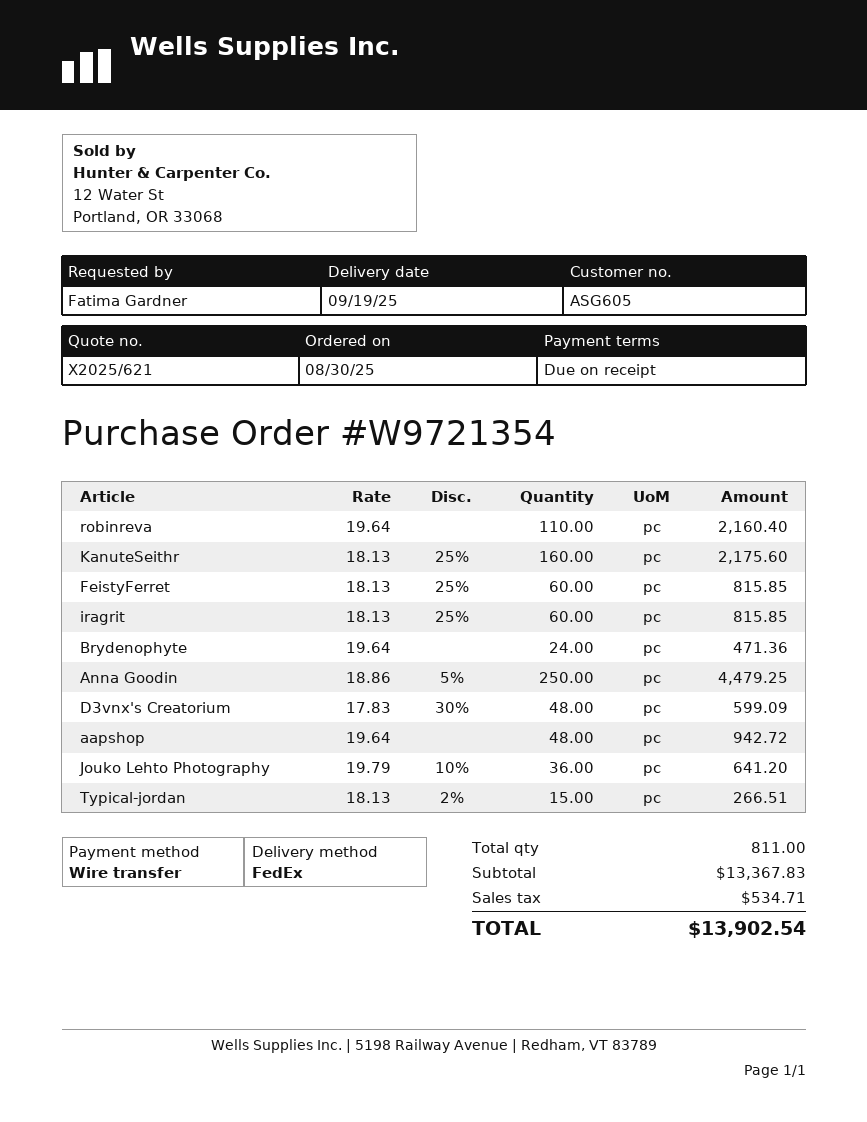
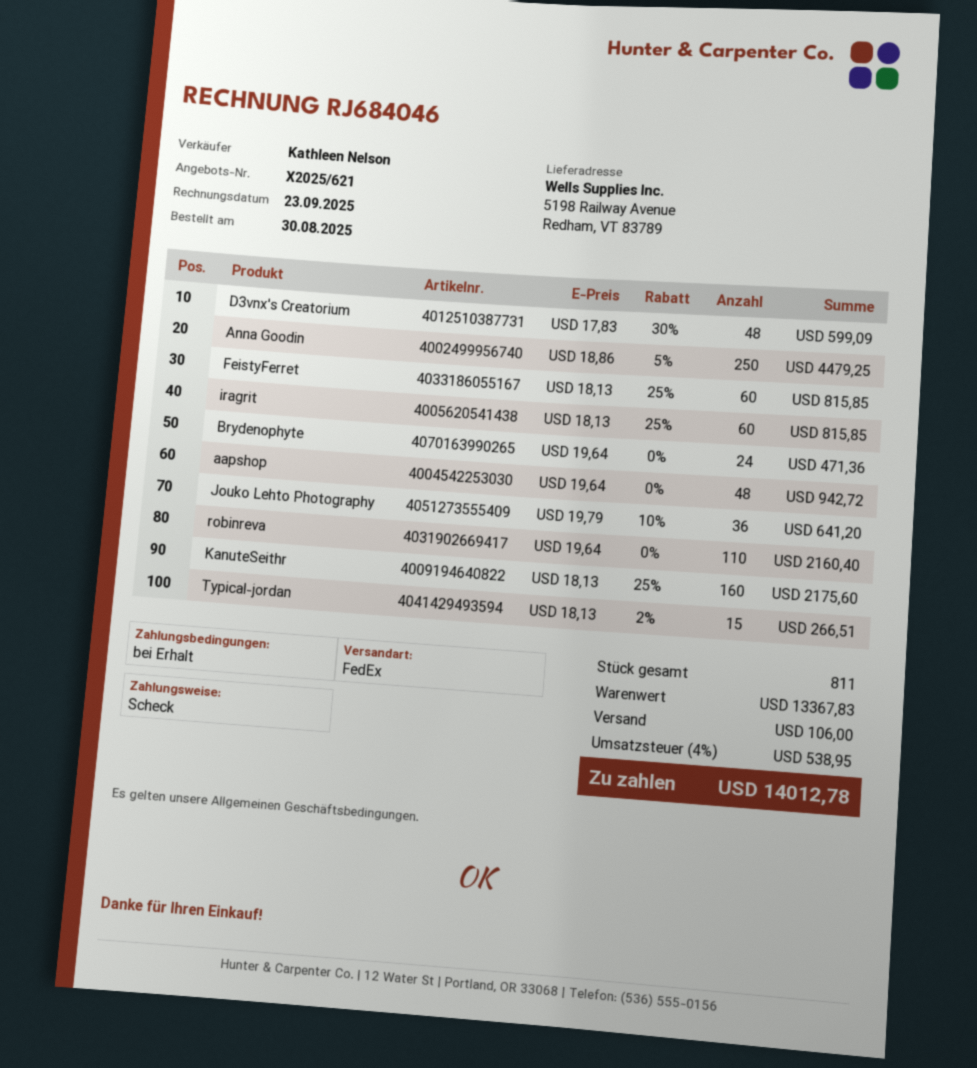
payment method: bank transfer -> cheque
shipping: none -> 106.00
tax: 534.71 -> 538.95
total: 13902.54 -> 14012.78

